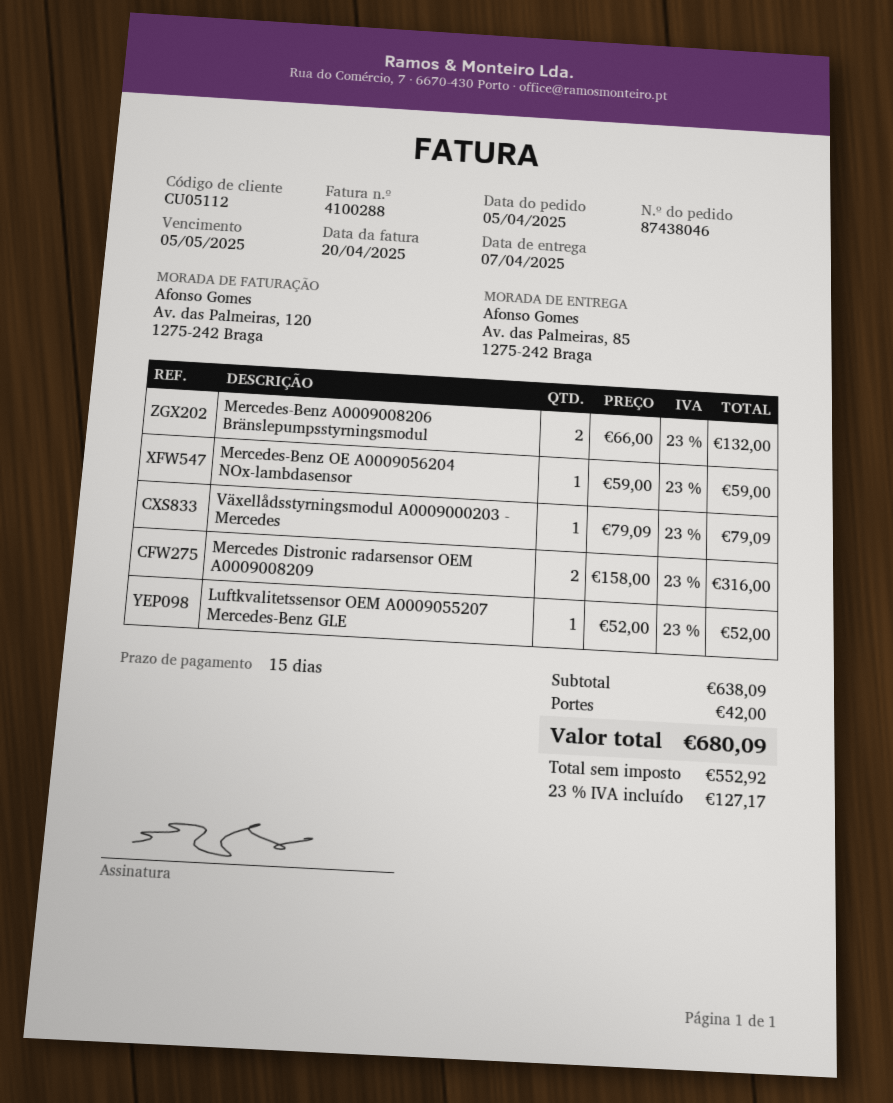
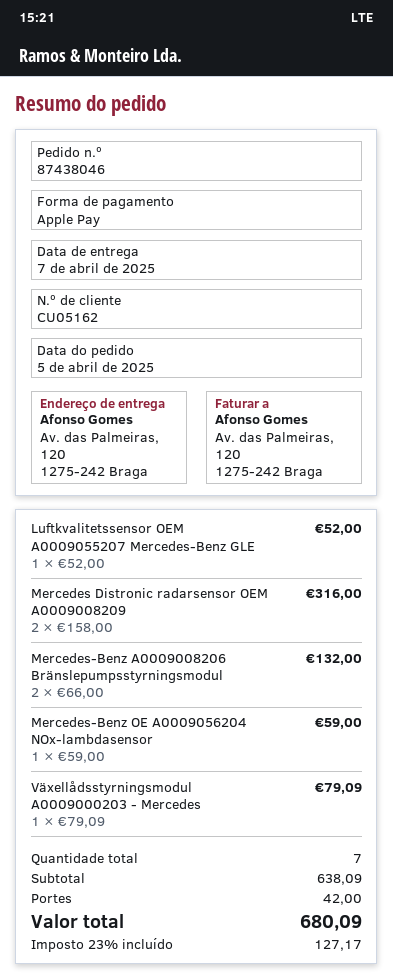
customer number: CU05112 -> CU05162
ship to: Av. das Palmeiras, 85, 1275-242 Braga -> Av. das Palmeiras, 120, 1275-242 Braga

